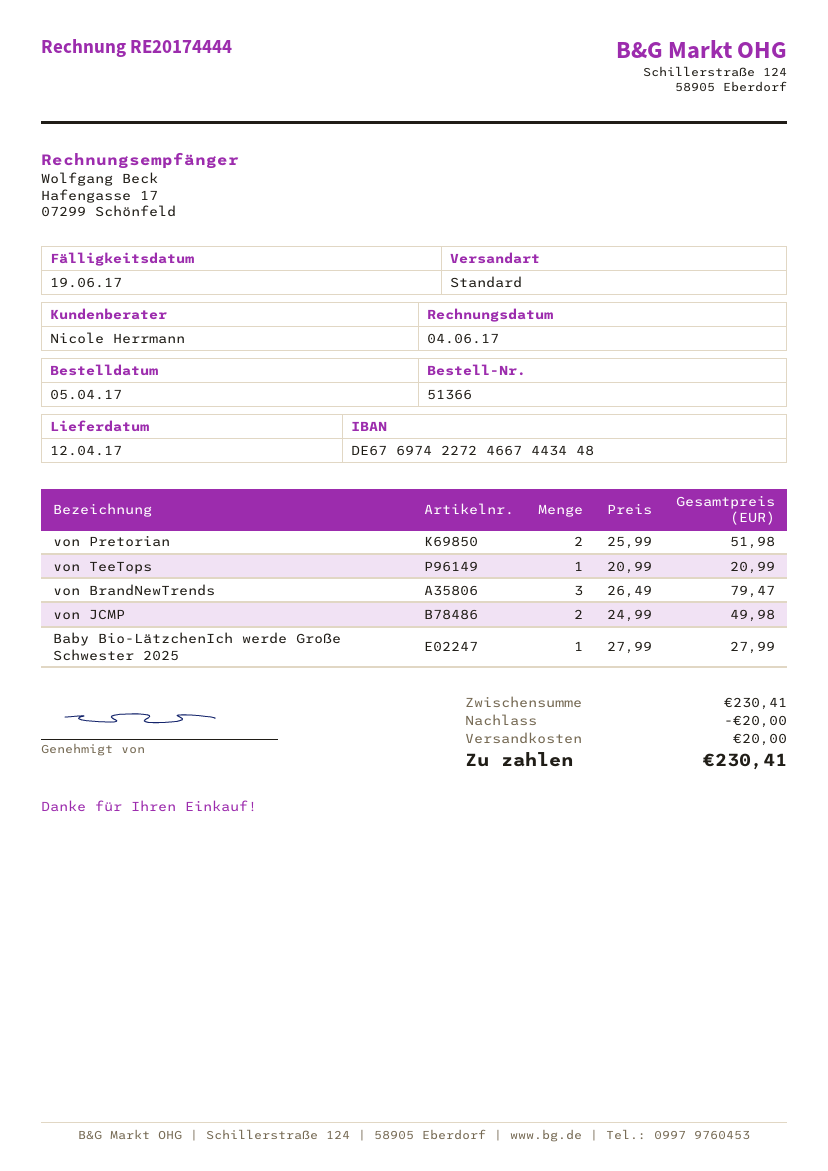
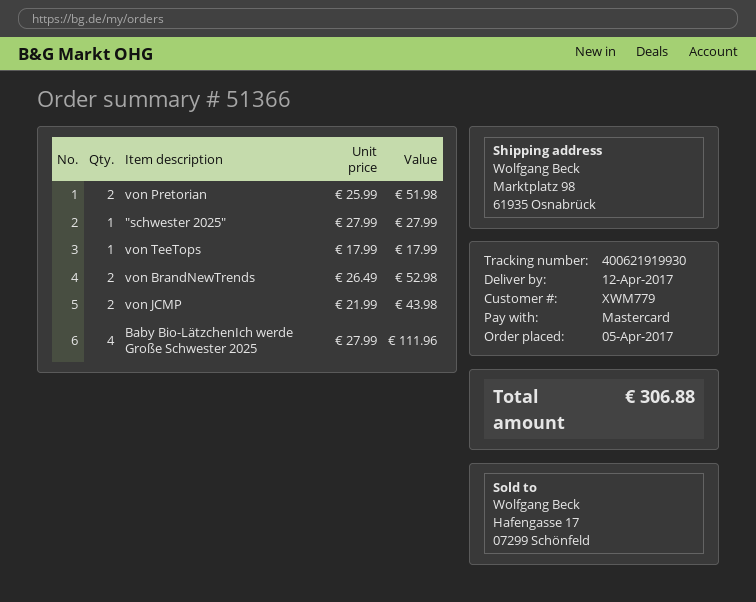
von TeeTops: 1 x 20.99 = 20.99 -> 1 x 17.99 = 17.99
von BrandNewTrends: 3 x 26.49 = 79.47 -> 2 x 26.49 = 52.98
von JCMP: 2 x 24.99 = 49.98 -> 2 x 21.99 = 43.98
Baby Bio-LätzchenIch werde Große Schwester 2025: 1 x 27.99 = 27.99 -> 4 x 27.99 = 111.96
"schwester 2025": none -> 1 x 27.99 = 27.99
discount: 20.00 -> none
shipping: 20.00 -> none
total: 230.41 -> 306.88

